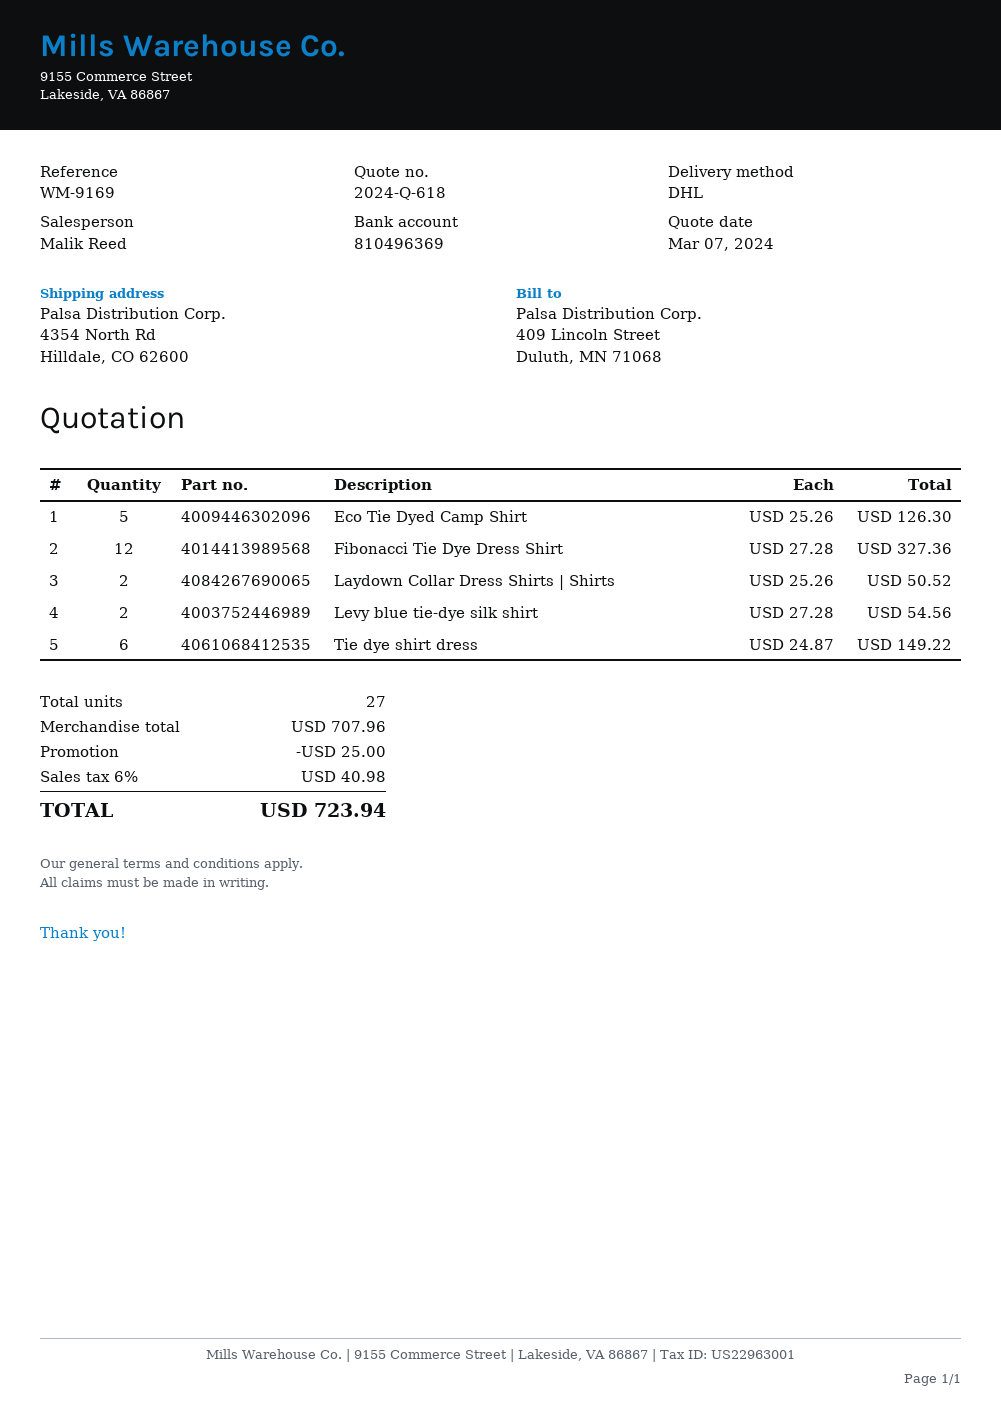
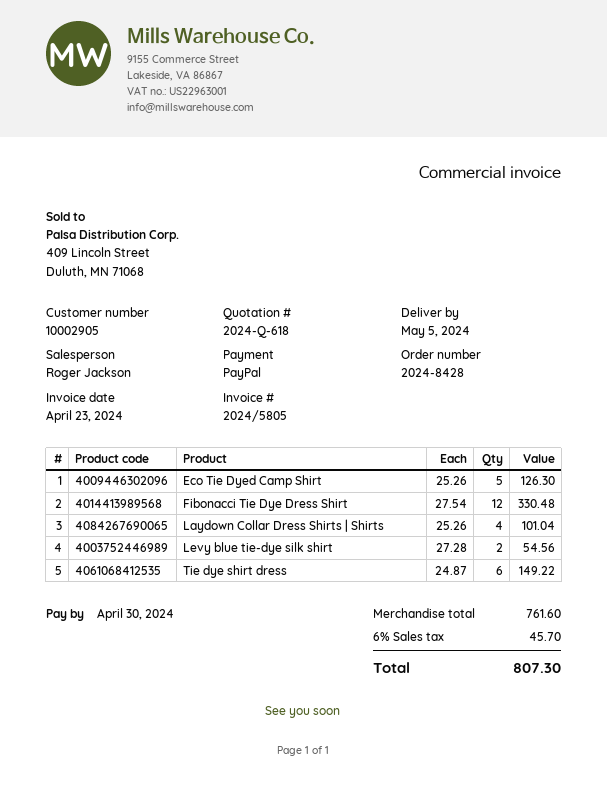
sales rep: Malik Reed -> Roger Jackson
Fibonacci Tie Dye Dress Shirt: 12 x 27.28 = 327.36 -> 12 x 27.54 = 330.48
Laydown Collar Dress Shirts | Shirts: 2 x 25.26 = 50.52 -> 4 x 25.26 = 101.04
subtotal: 707.96 -> 761.60
discount: 25.00 -> none
tax: 6% = 40.98 -> 6% = 45.70
total: 723.94 -> 807.30

